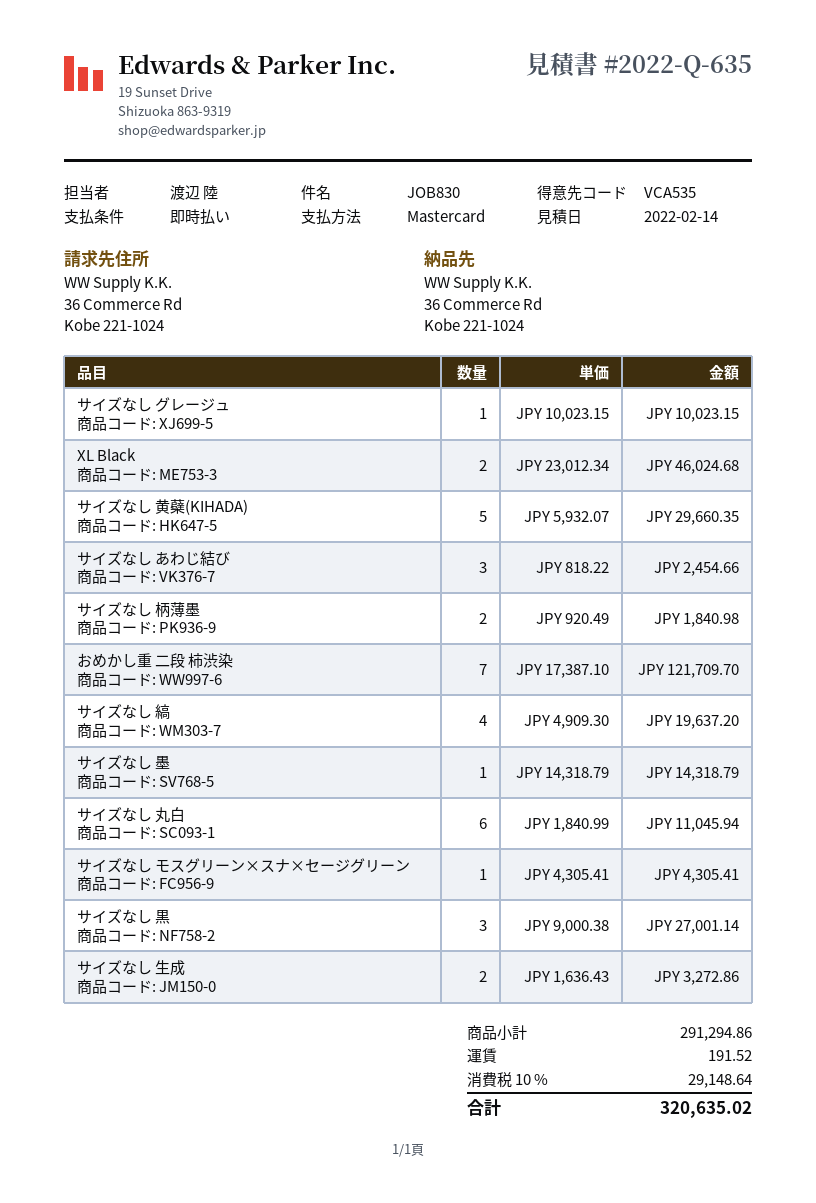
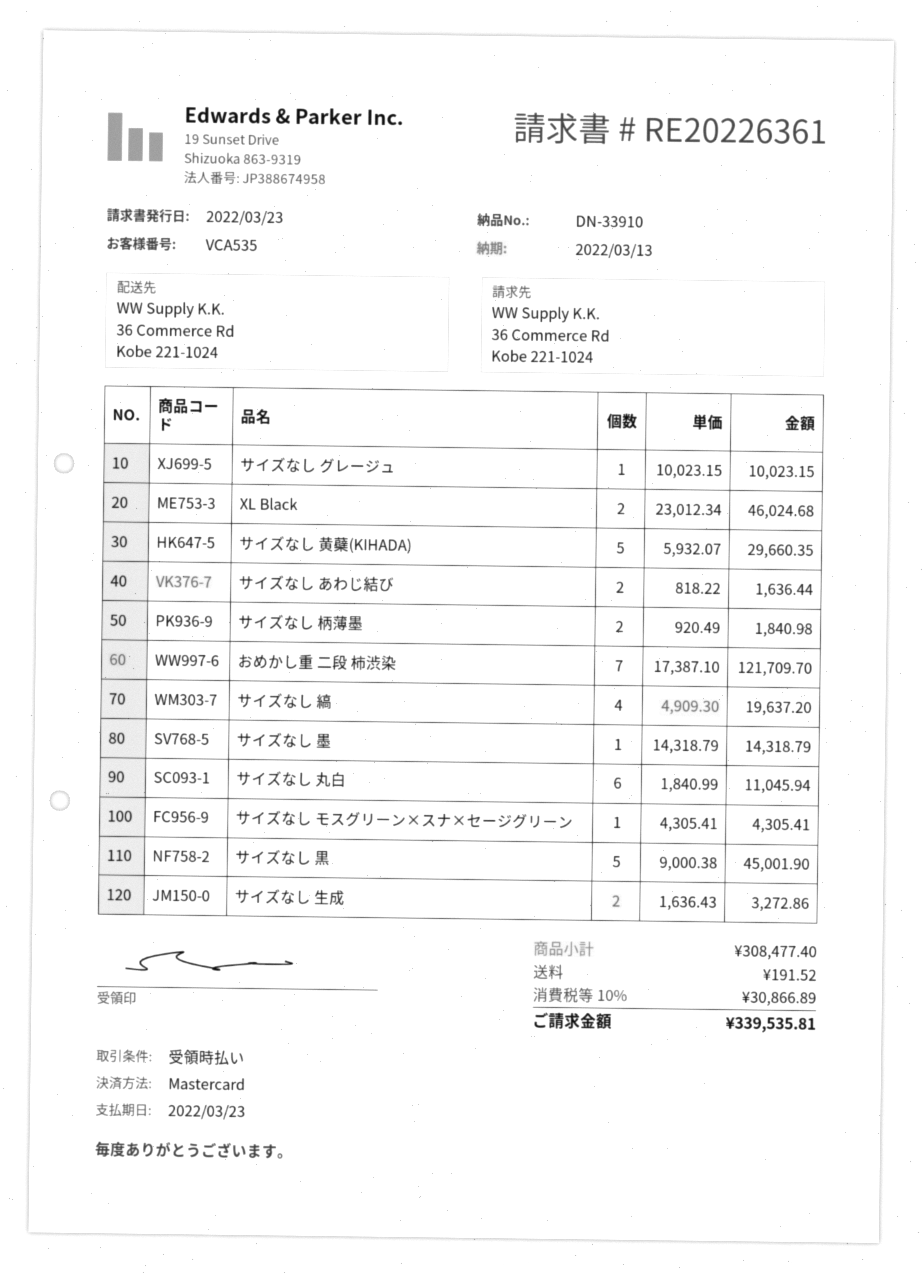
サイズなし あわじ結び: 3 x 818.22 = 2454.66 -> 2 x 818.22 = 1636.44
サイズなし 黒: 3 x 9000.38 = 27001.14 -> 5 x 9000.38 = 45001.90
subtotal: 291294.86 -> 308477.40
tax: 10% = 29148.64 -> 10% = 30866.89
total: 320635.02 -> 339535.81

